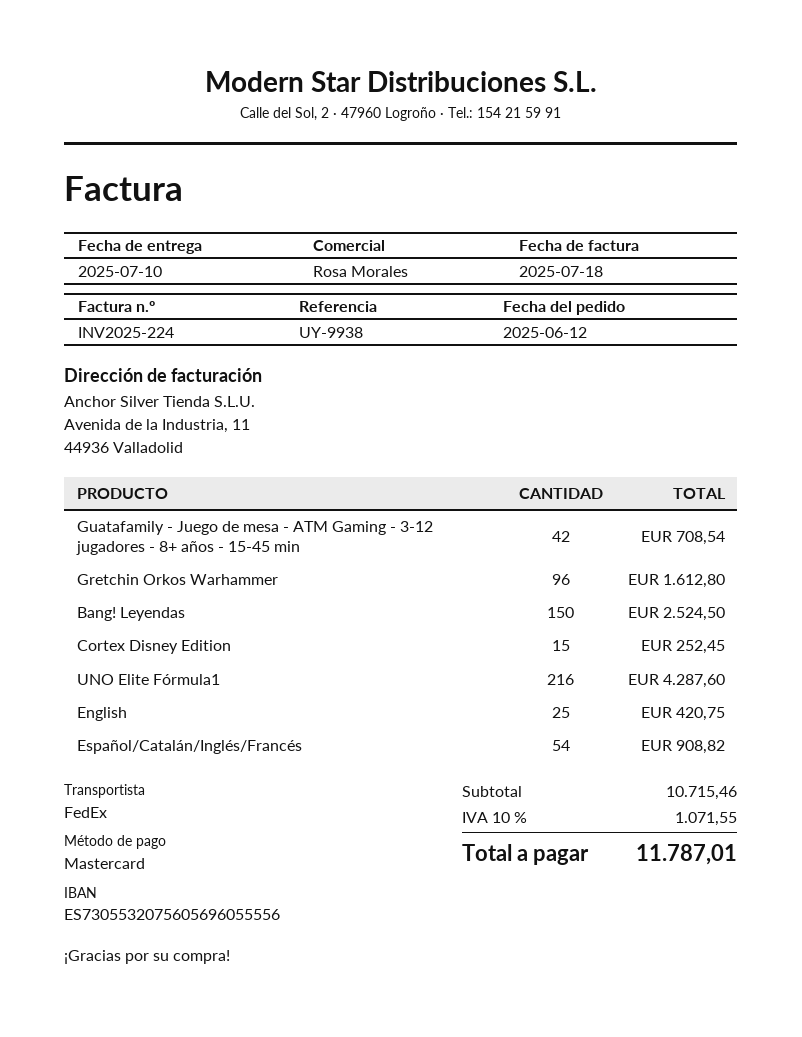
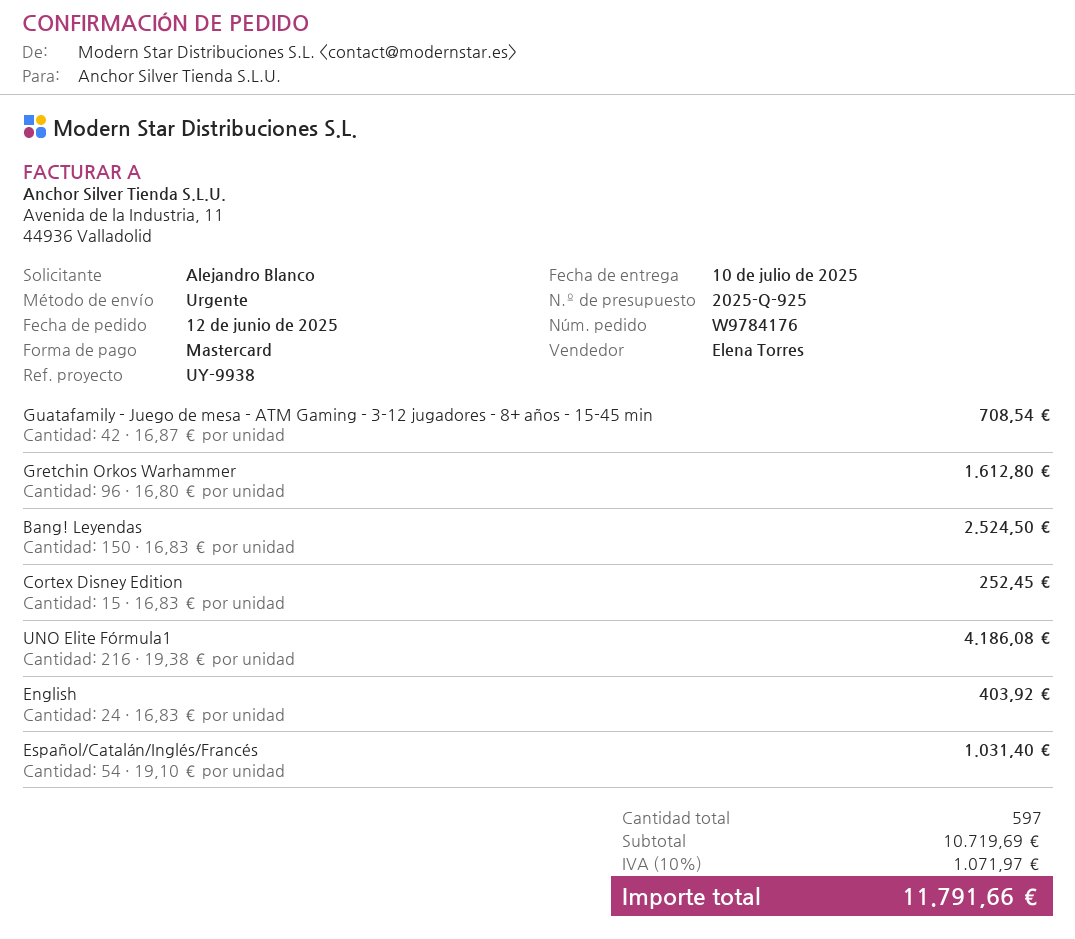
sales rep: Rosa Morales -> Elena Torres
shipping method: FedEx -> express
UNO Elite Fórmula1: 216 for 4287.60 -> 216 for 4186.08
English: 25 for 420.75 -> 24 for 403.92
Español/Catalán/Inglés/Francés: 54 for 908.82 -> 54 for 1031.40
subtotal: 10715.46 -> 10719.69
tax: 10% = 1071.55 -> 10% = 1071.97
total: 11787.01 -> 11791.66

